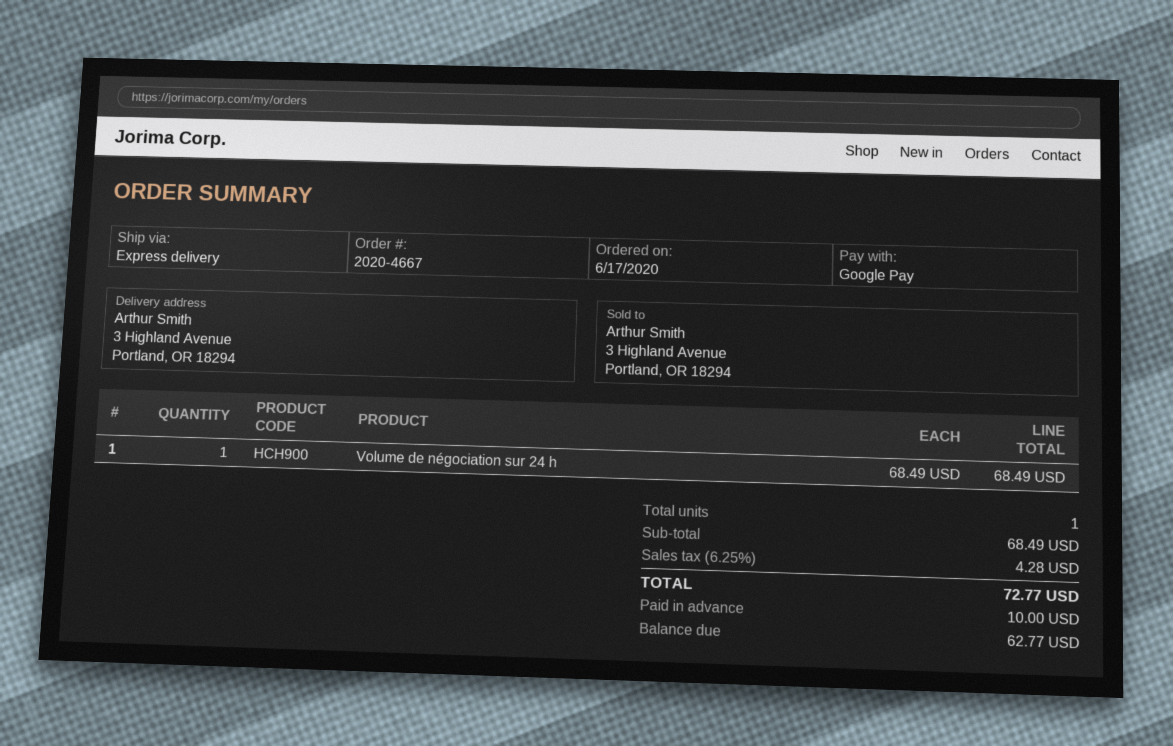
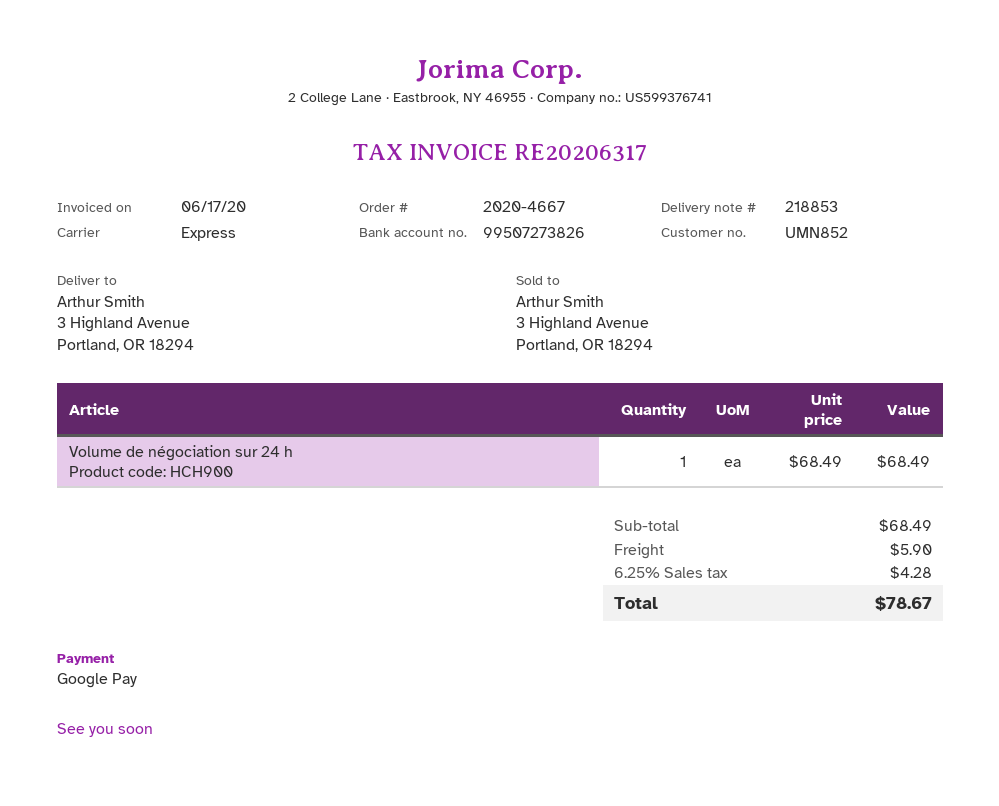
shipping: none -> 5.90
total: 72.77 -> 78.67

